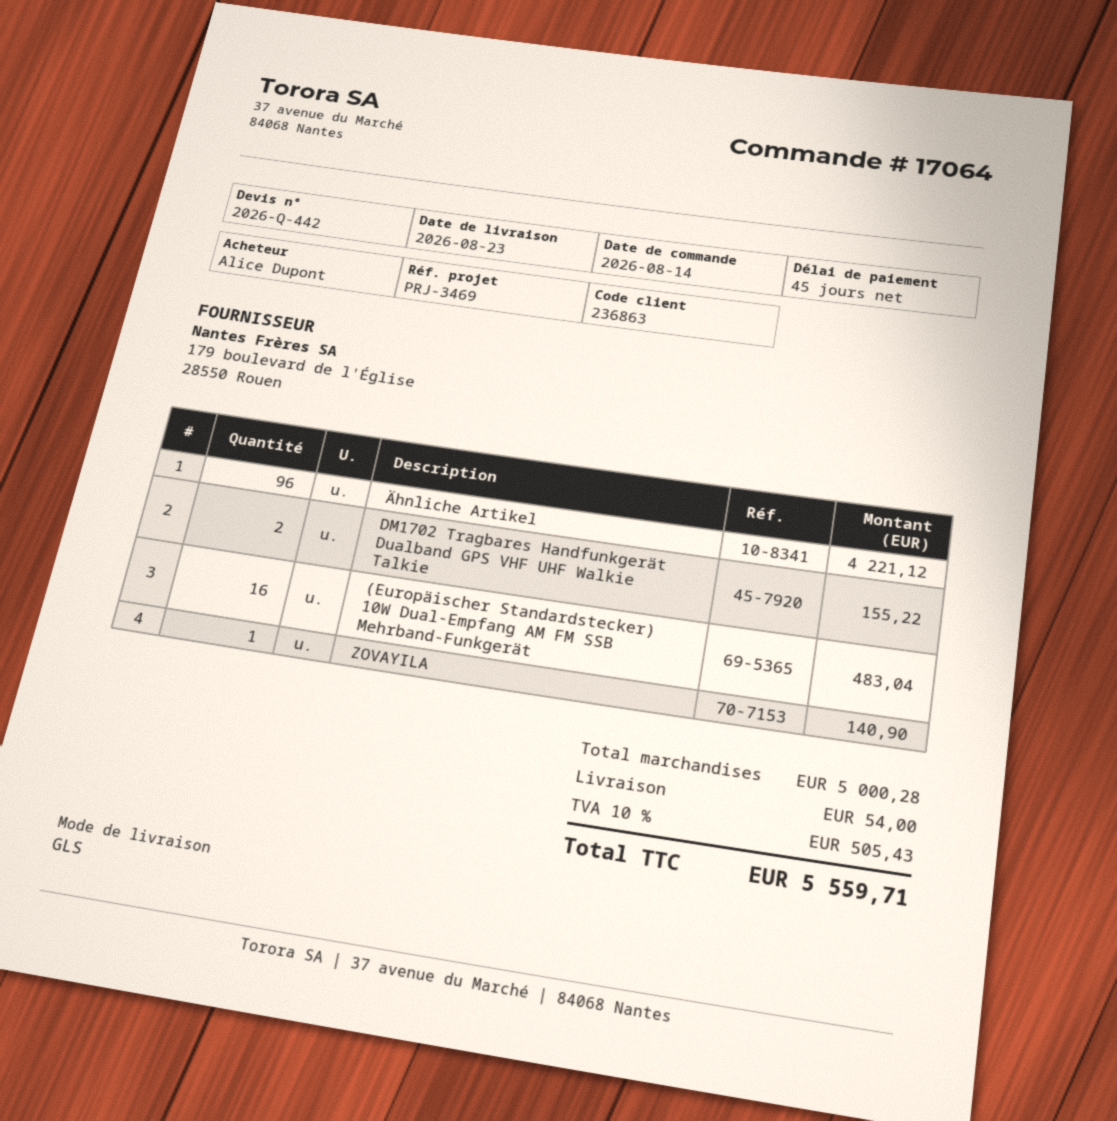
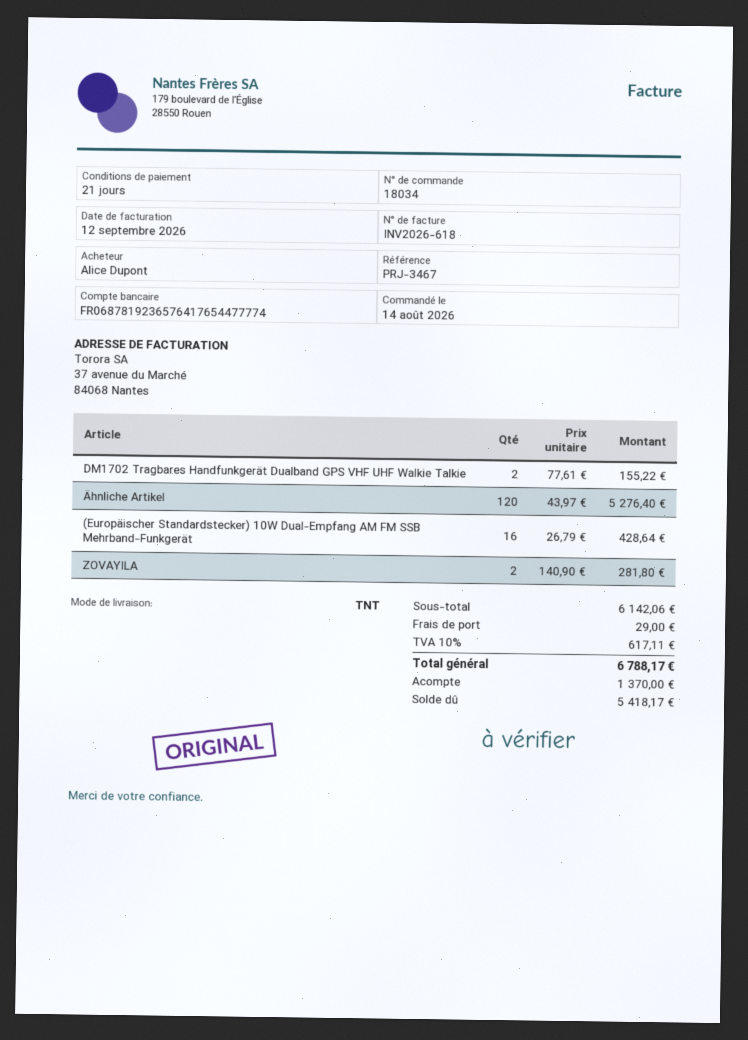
order number: 17064 -> 18034
payment terms: 45 days -> 21 days
reference: PRJ-3469 -> PRJ-3467
shipping method: GLS -> TNT
Ähnliche Artikel: 96 for 4221.12 -> 120 for 5276.40
(Europäischer Standardstecker) 10W Dual-Empfang AM FM SSB Mehrband-Funkgerät: 16 for 483.04 -> 16 for 428.64
ZOVAYILA: 1 for 140.90 -> 2 for 281.80
subtotal: 5000.28 -> 6142.06
shipping: 54.00 -> 29.00
tax: 10% = 505.43 -> 10% = 617.11
total: 5559.71 -> 6788.17

